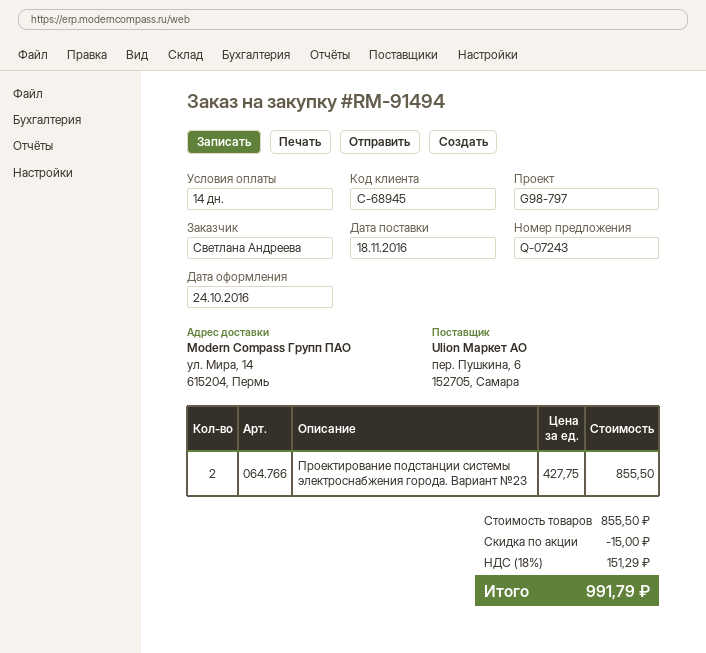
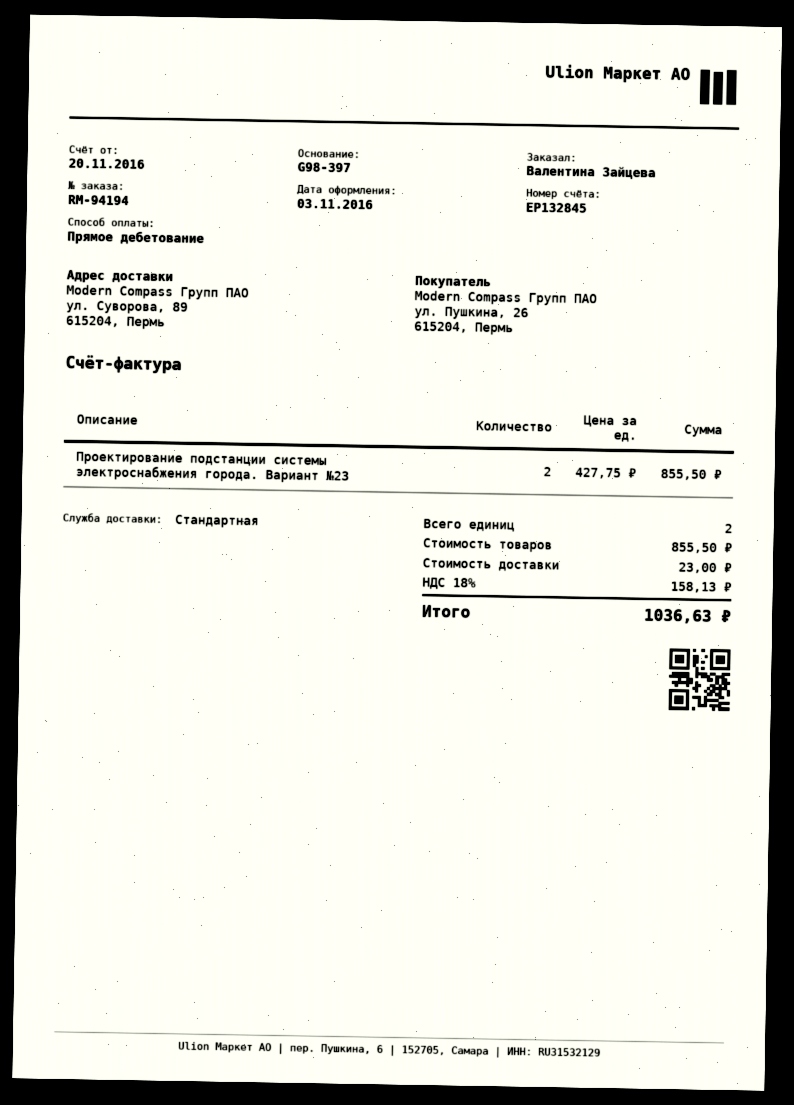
order number: RM-91494 -> RM-94194
order date: 2016-10-24 -> 2016-11-03
reference: G98-797 -> G98-397
ordered by: Светлана Андреева -> Валентина Зайцева
ship to: ул. Мира, 14, 615204, Пермь -> ул. Суворова, 89, 615204, Пермь
discount: 15.00 -> none
shipping: none -> 23.00
tax: 18% = 151.29 -> 18% = 158.13
total: 991.79 -> 1036.63

